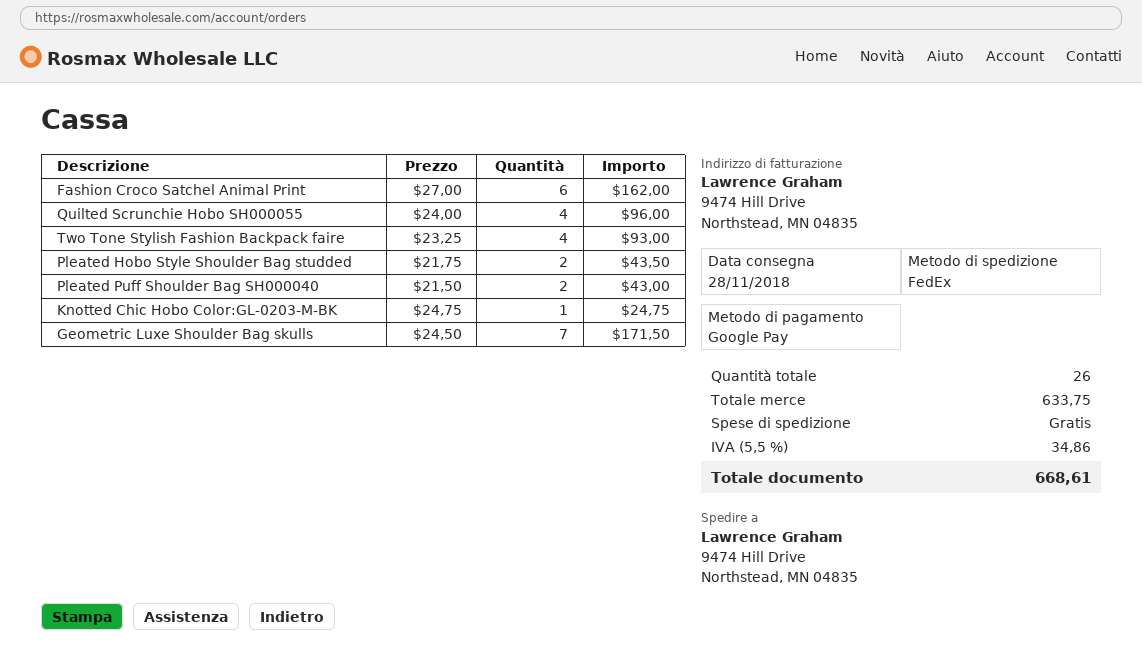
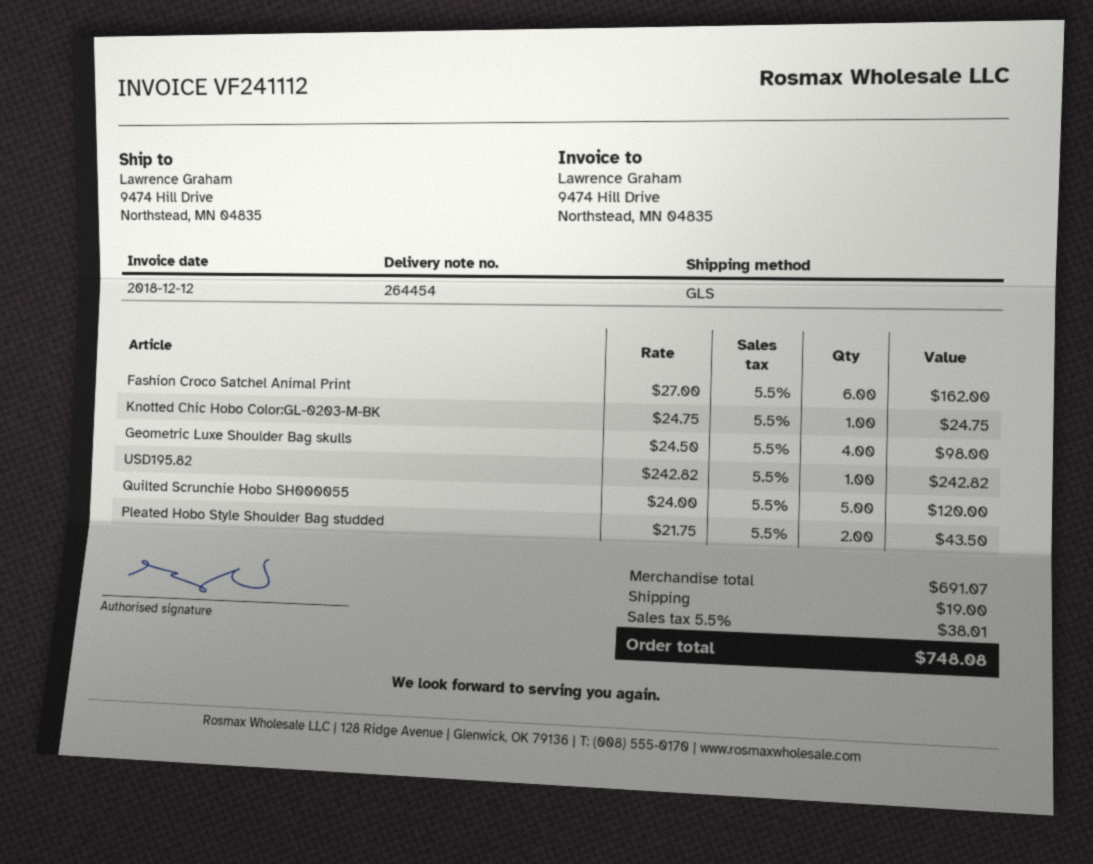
shipping method: FedEx -> GLS
Quilted Scrunchie Hobo SH000055: 4 x 24.00 = 96.00 -> 5 x 24.00 = 120.00
Two Tone Stylish Fashion Backpack faire: 4 x 23.25 = 93.00 -> none
Pleated Puff Shoulder Bag SH000040: 2 x 21.50 = 43.00 -> none
Geometric Luxe Shoulder Bag skulls: 7 x 24.50 = 171.50 -> 4 x 24.50 = 98.00
USD195.82: none -> 1 x 242.82 = 242.82
subtotal: 633.75 -> 691.07
shipping: 0.00 -> 19.00
tax: 5.5% = 34.86 -> 5.5% = 38.01
total: 668.61 -> 748.08

